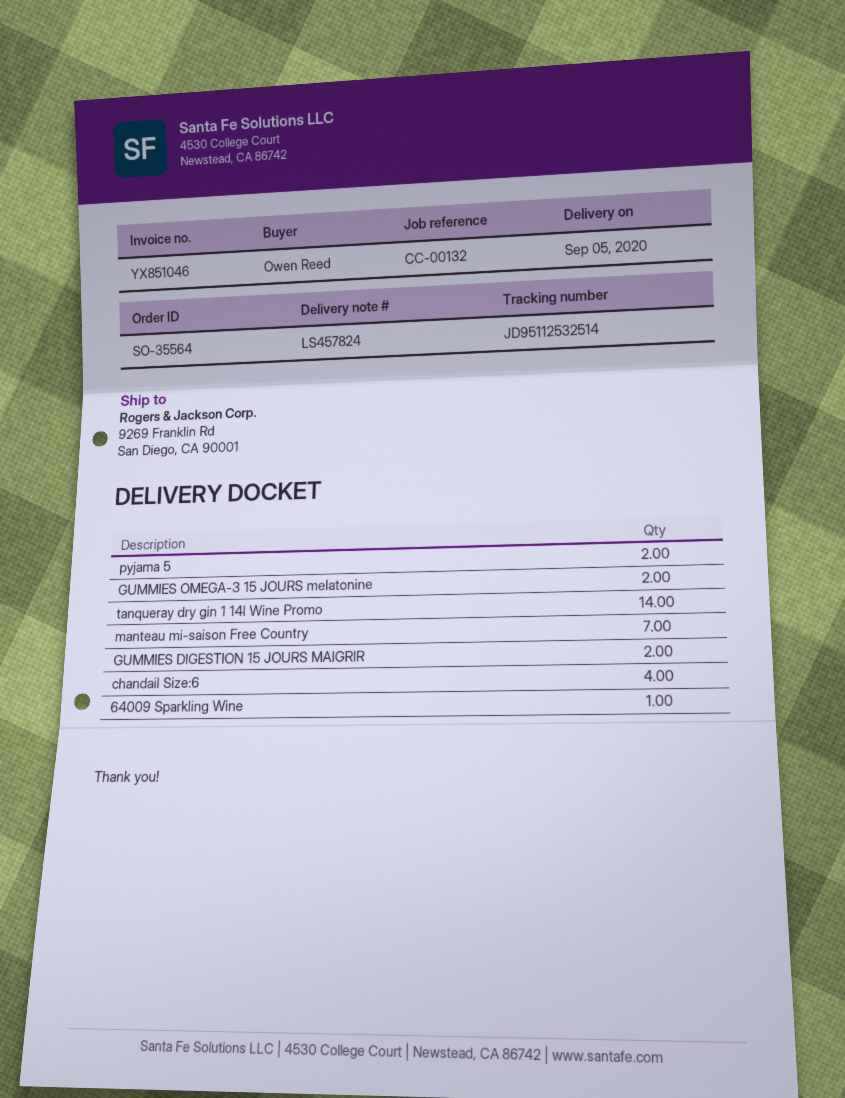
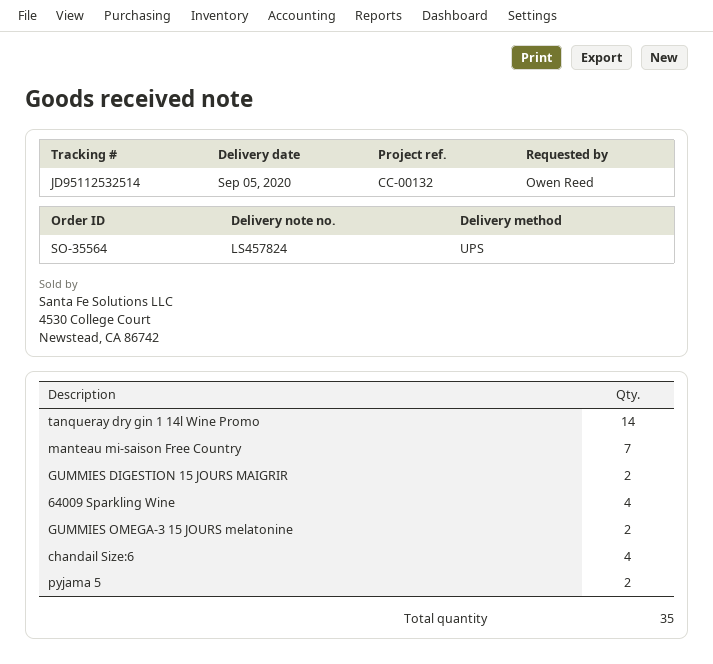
64009 Sparkling Wine: 1 -> 4

